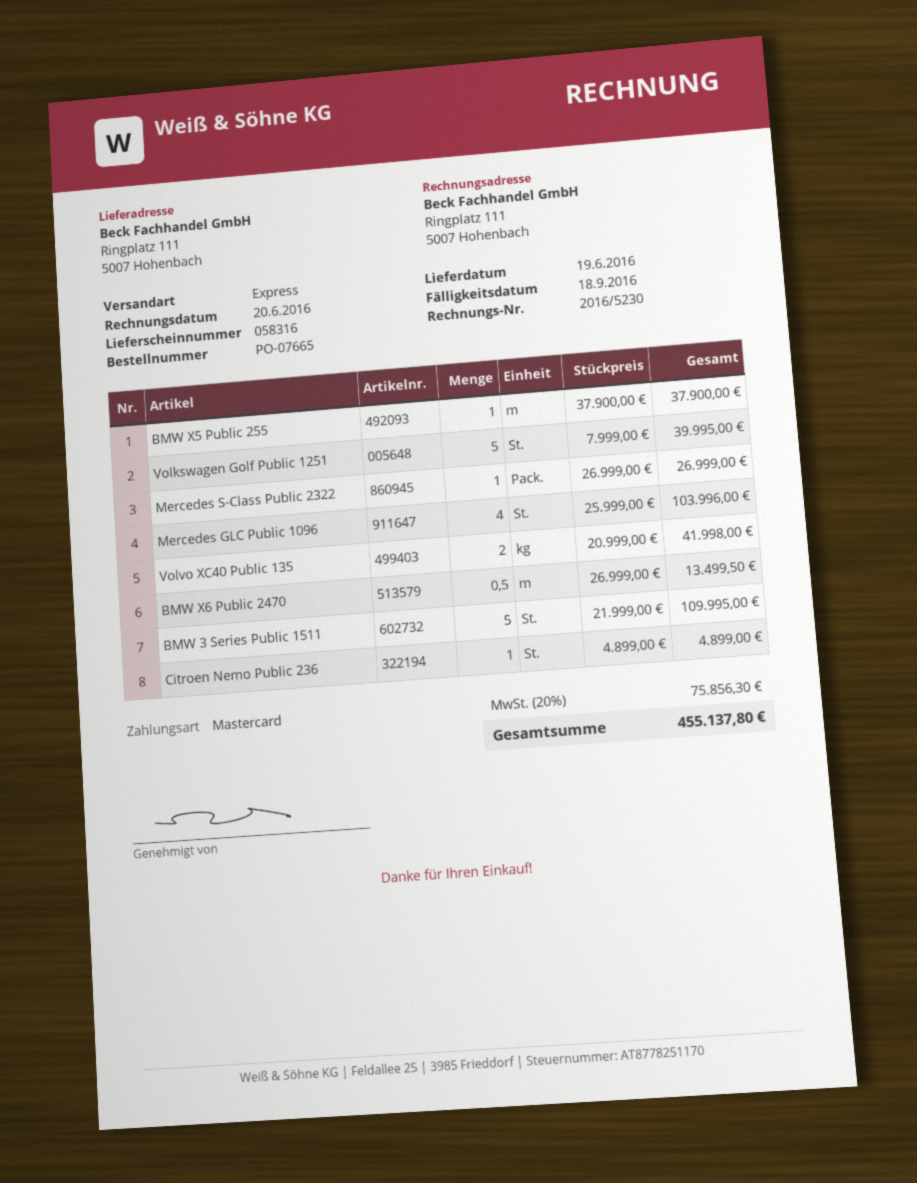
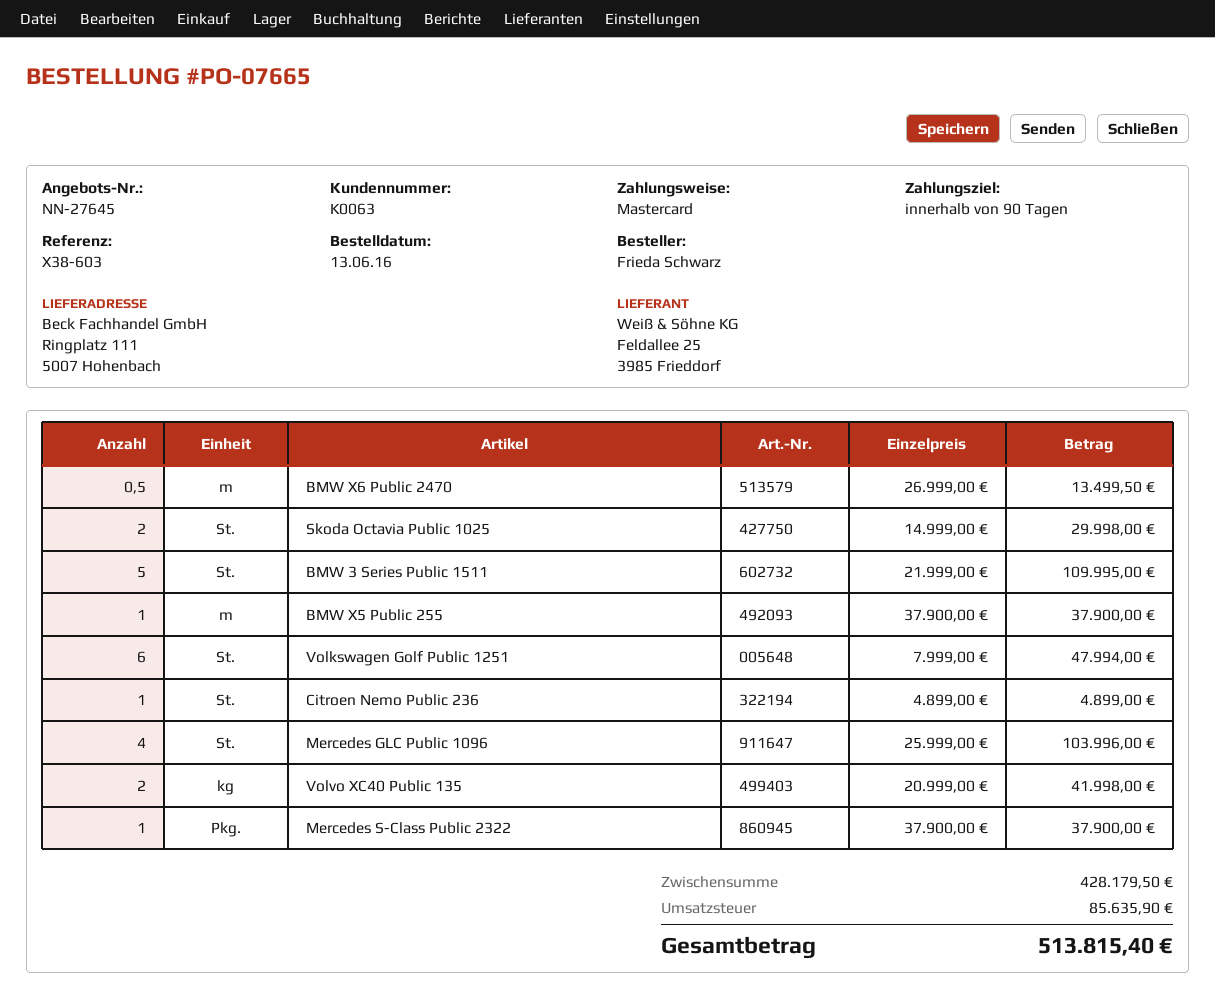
Volkswagen Golf Public 1251: 5 x 7999.00 = 39995.00 -> 6 x 7999.00 = 47994.00
Mercedes S-Class Public 2322: 1 x 26999.00 = 26999.00 -> 1 x 37900.00 = 37900.00
Skoda Octavia Public 1025: none -> 2 x 14999.00 = 29998.00
tax: 75856.30 -> 85635.90
total: 455137.80 -> 513815.40

